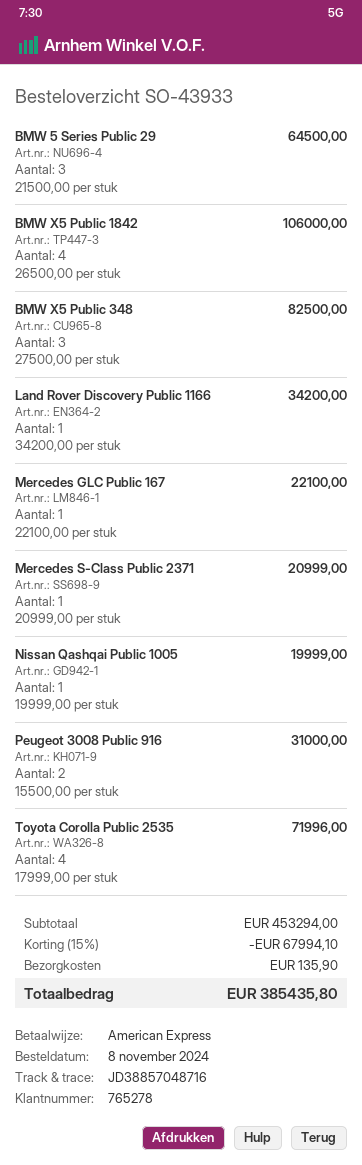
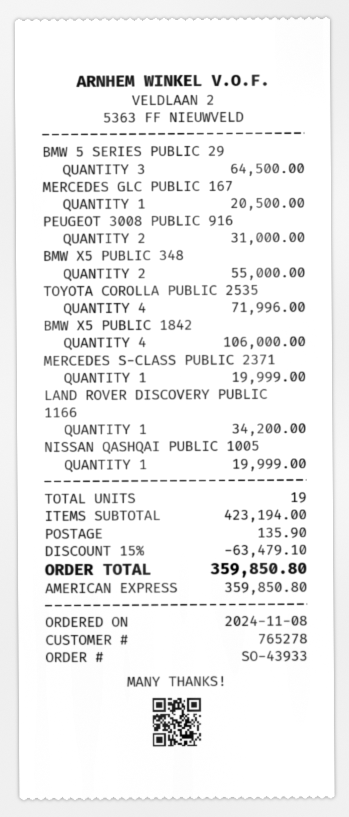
BMW X5 Public 348: 3 for 82500.00 -> 2 for 55000.00
Mercedes GLC Public 167: 1 for 22100.00 -> 1 for 20500.00
Mercedes S-Class Public 2371: 1 for 20999.00 -> 1 for 19999.00
subtotal: 453294.00 -> 423194.00
discount: 15% = 67994.10 -> 15% = 63479.10
total: 385435.80 -> 359850.80

